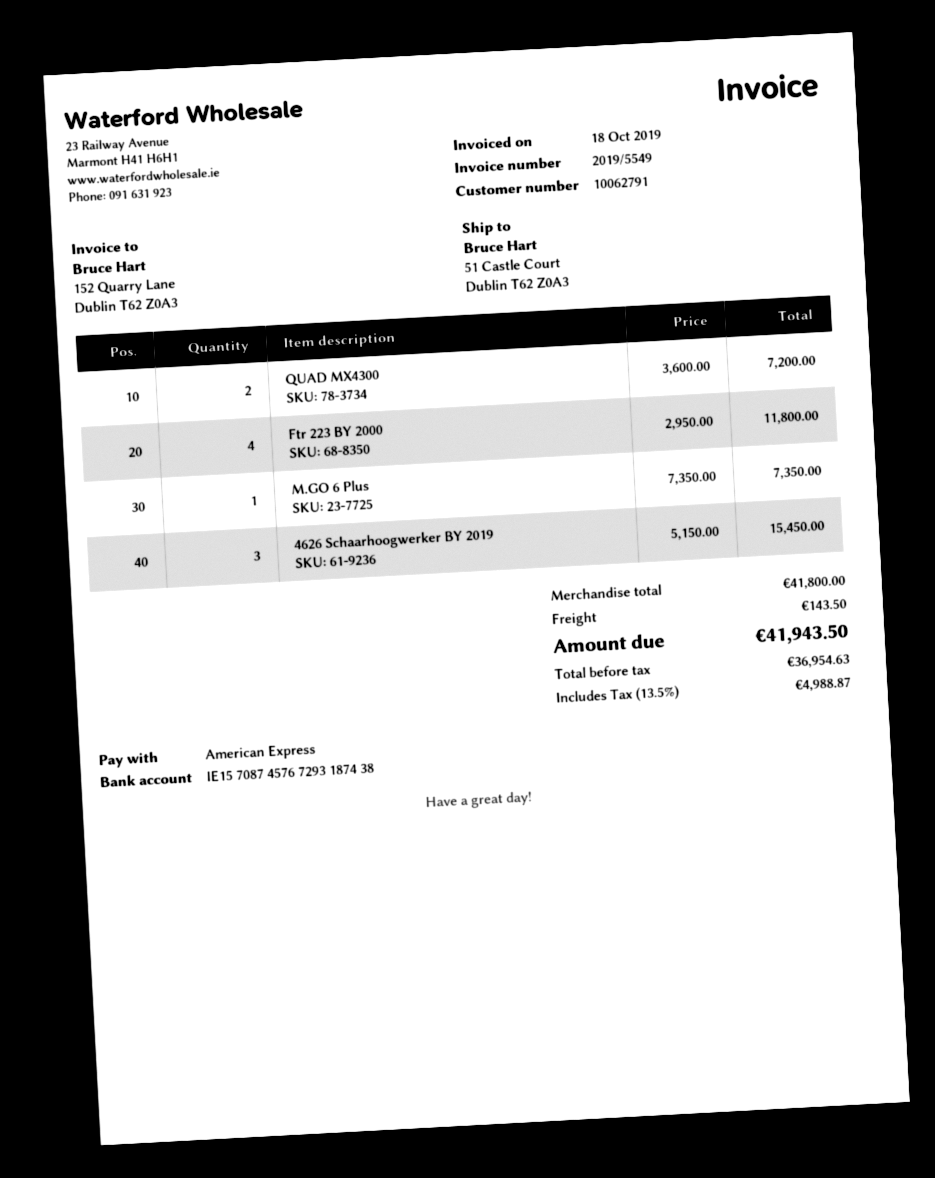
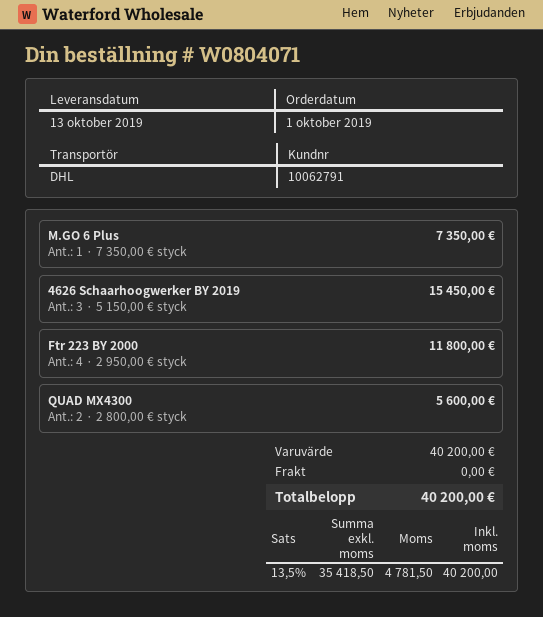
QUAD MX4300: 2 x 3600.00 = 7200.00 -> 2 x 2800.00 = 5600.00
subtotal: 41800.00 -> 40200.00
shipping: 143.50 -> 0.00
net: 36954.63 -> 35418.50
tax: 13.5% = 4988.87 -> 13.5% = 4781.50
total: 41943.50 -> 40200.00

